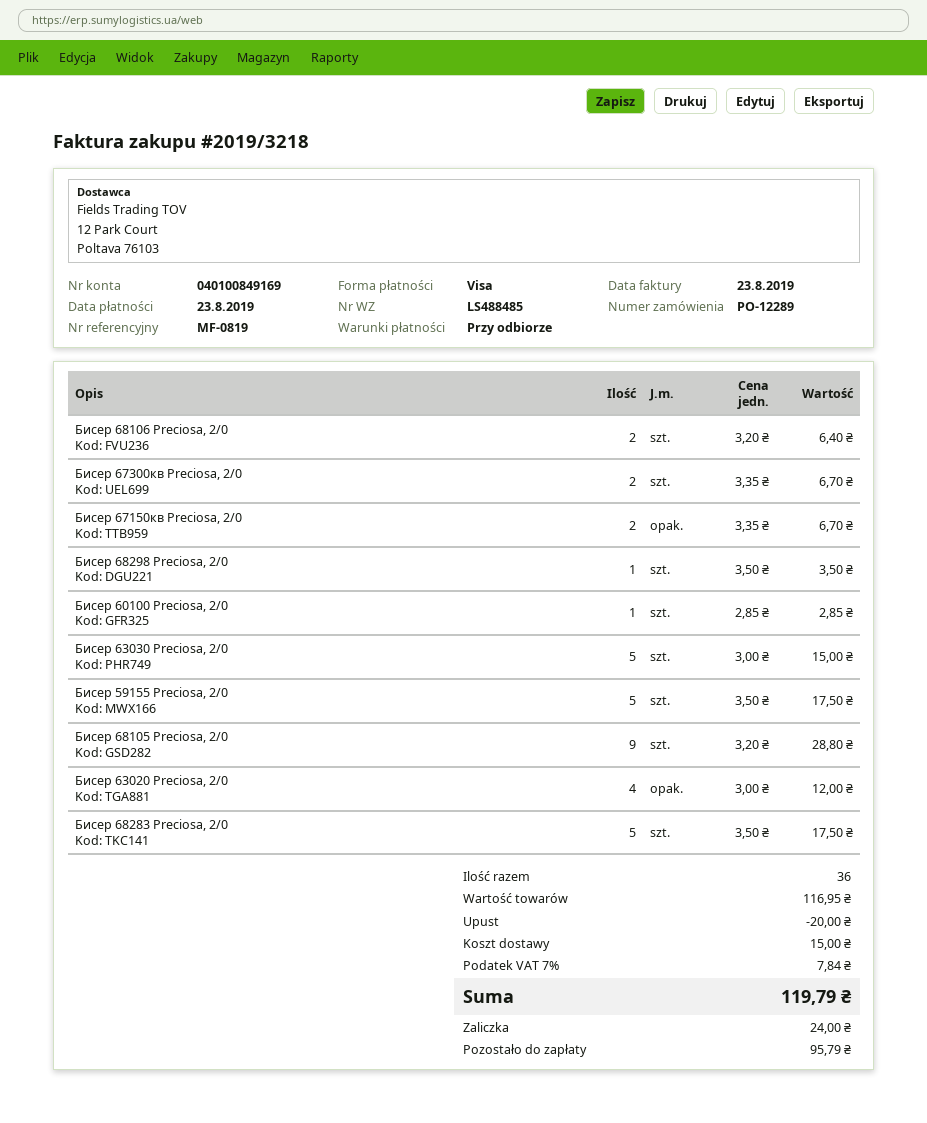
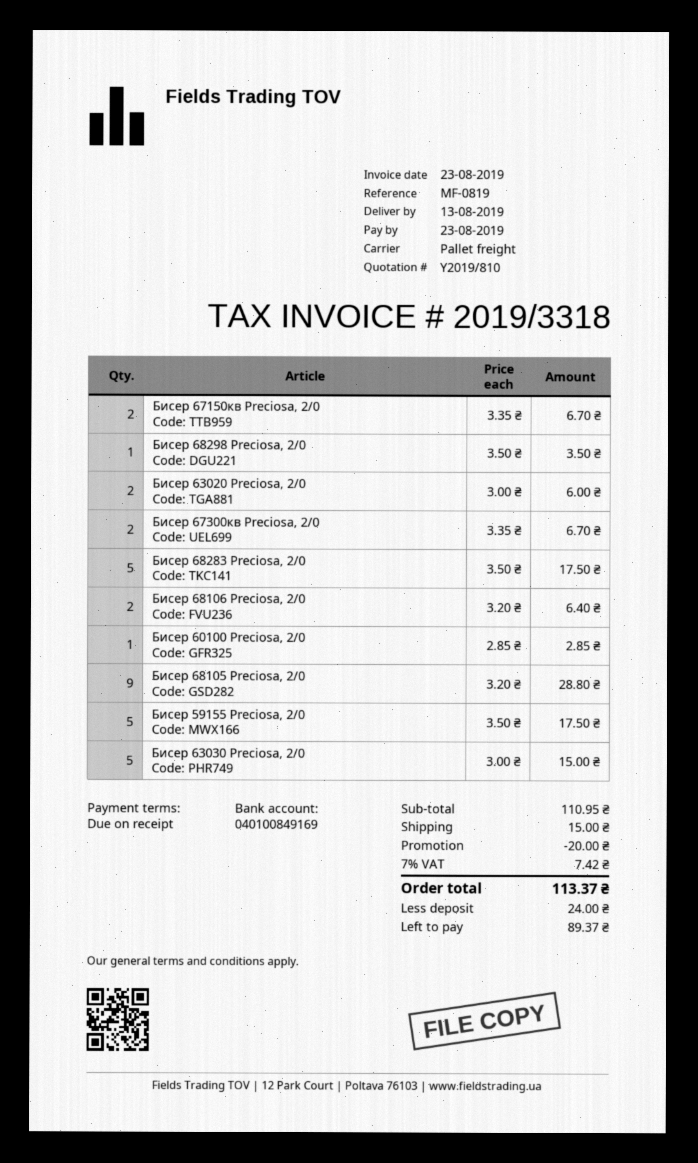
invoice number: 2019/3218 -> 2019/3318
Бисер 63020 Preciosa, 2/0: 4 x 3.00 = 12.00 -> 2 x 3.00 = 6.00
subtotal: 116.95 -> 110.95
tax: 7% = 7.84 -> 7% = 7.42
total: 119.79 -> 113.37
balance: 95.79 -> 89.37

